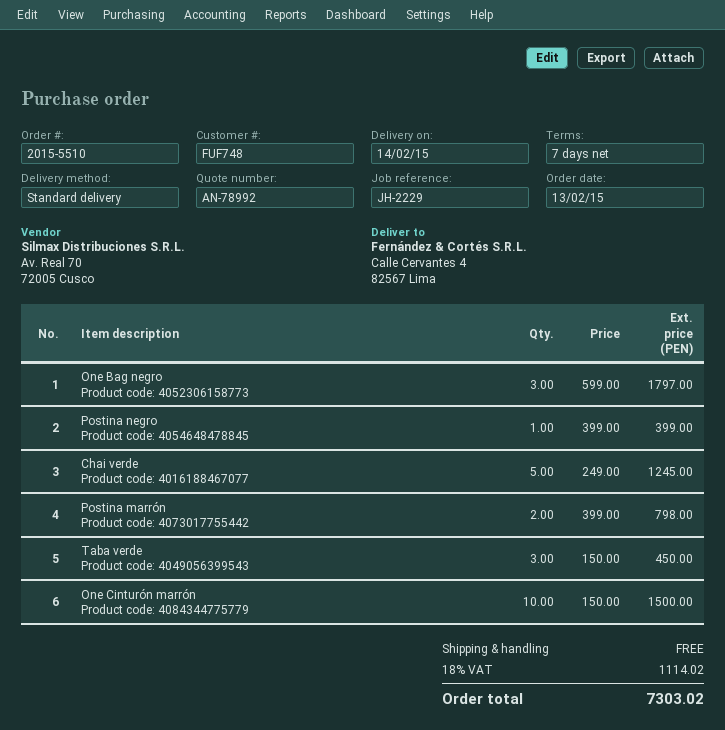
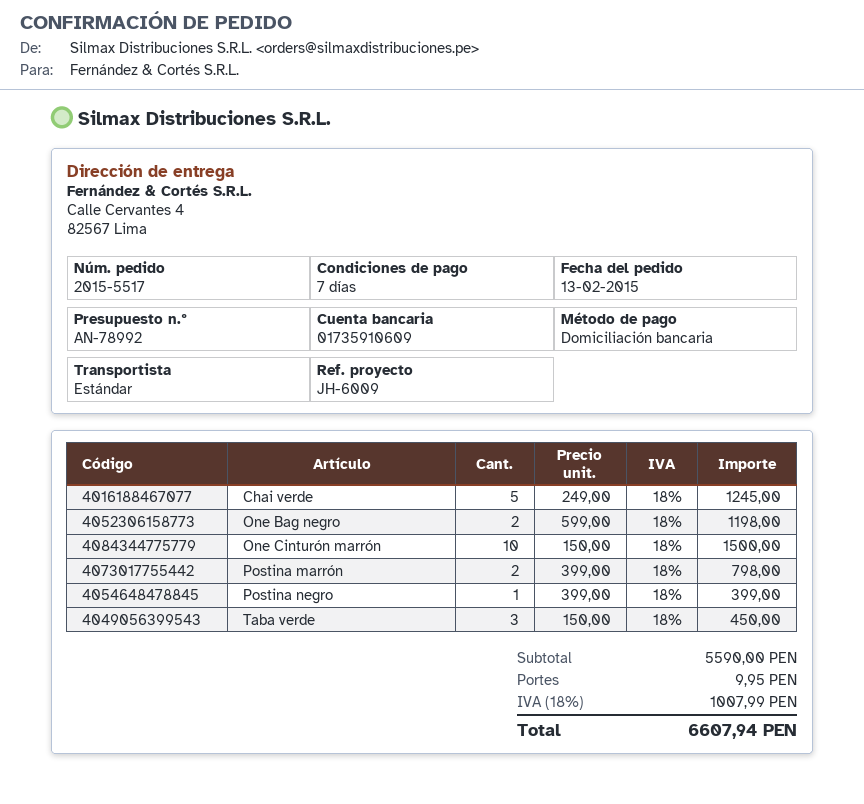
order number: 2015-5510 -> 2015-5517
reference: JH-2229 -> JH-6009
One Bag negro: 3 x 599.00 = 1797.00 -> 2 x 599.00 = 1198.00
shipping: 0.00 -> 9.95
tax: 18% = 1114.02 -> 18% = 1007.99
total: 7303.02 -> 6607.94

